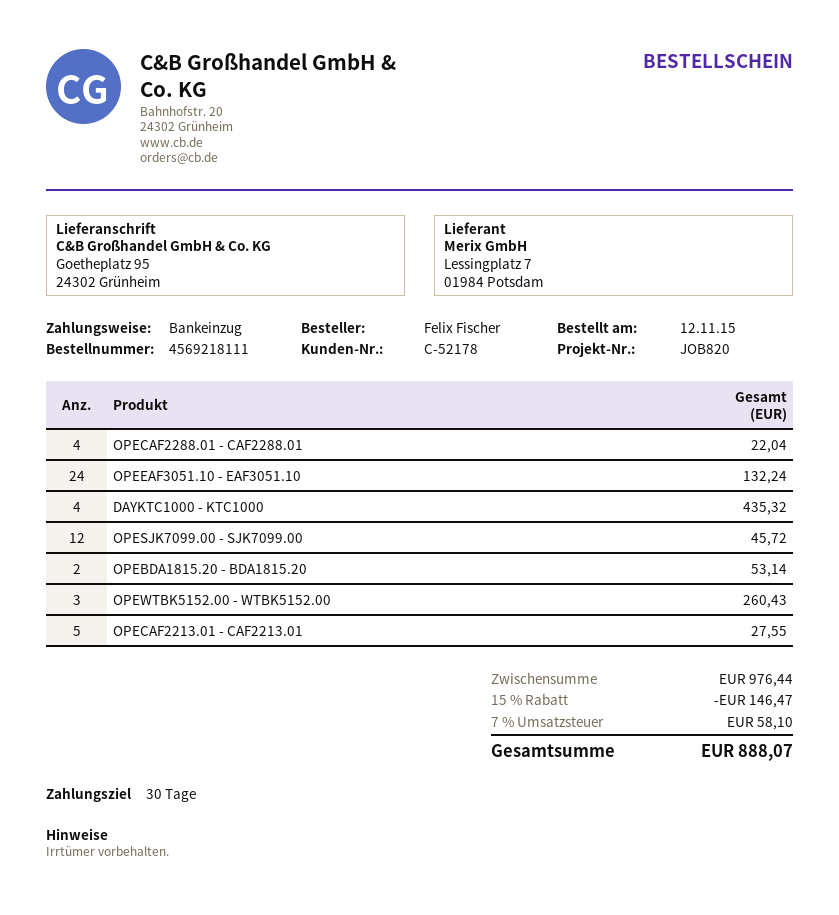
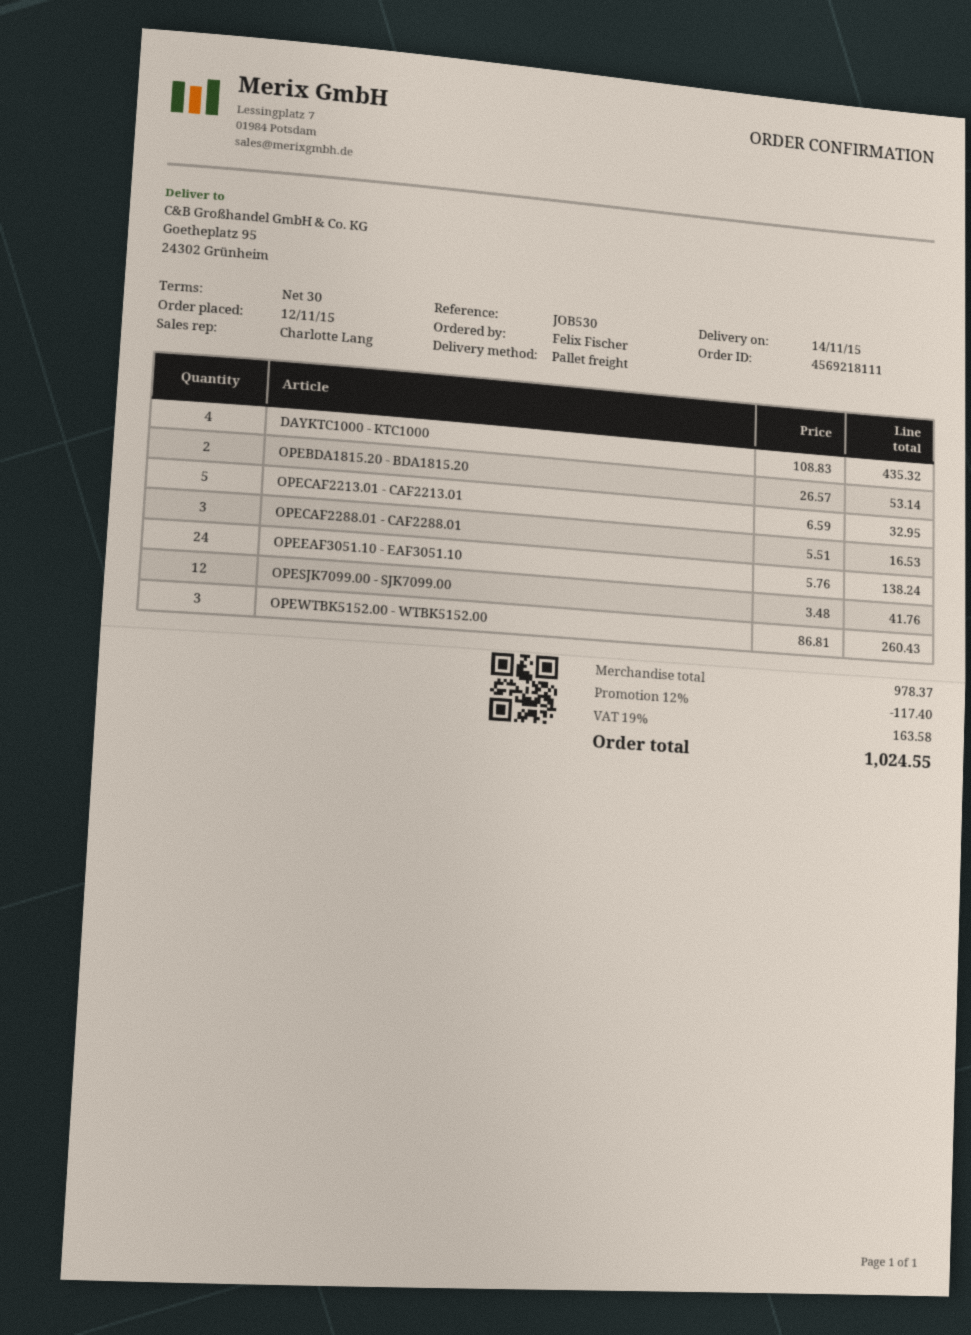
reference: JOB820 -> JOB530
OPECAF2288.01 - CAF2288.01: 4 for 22.04 -> 3 for 16.53
OPEEAF3051.10 - EAF3051.10: 24 for 132.24 -> 24 for 138.24
OPESJK7099.00 - SJK7099.00: 12 for 45.72 -> 12 for 41.76
OPECAF2213.01 - CAF2213.01: 5 for 27.55 -> 5 for 32.95
subtotal: 976.44 -> 978.37
discount: 15% = 146.47 -> 12% = 117.40
tax: 7% = 58.10 -> 19% = 163.58
total: 888.07 -> 1024.55

